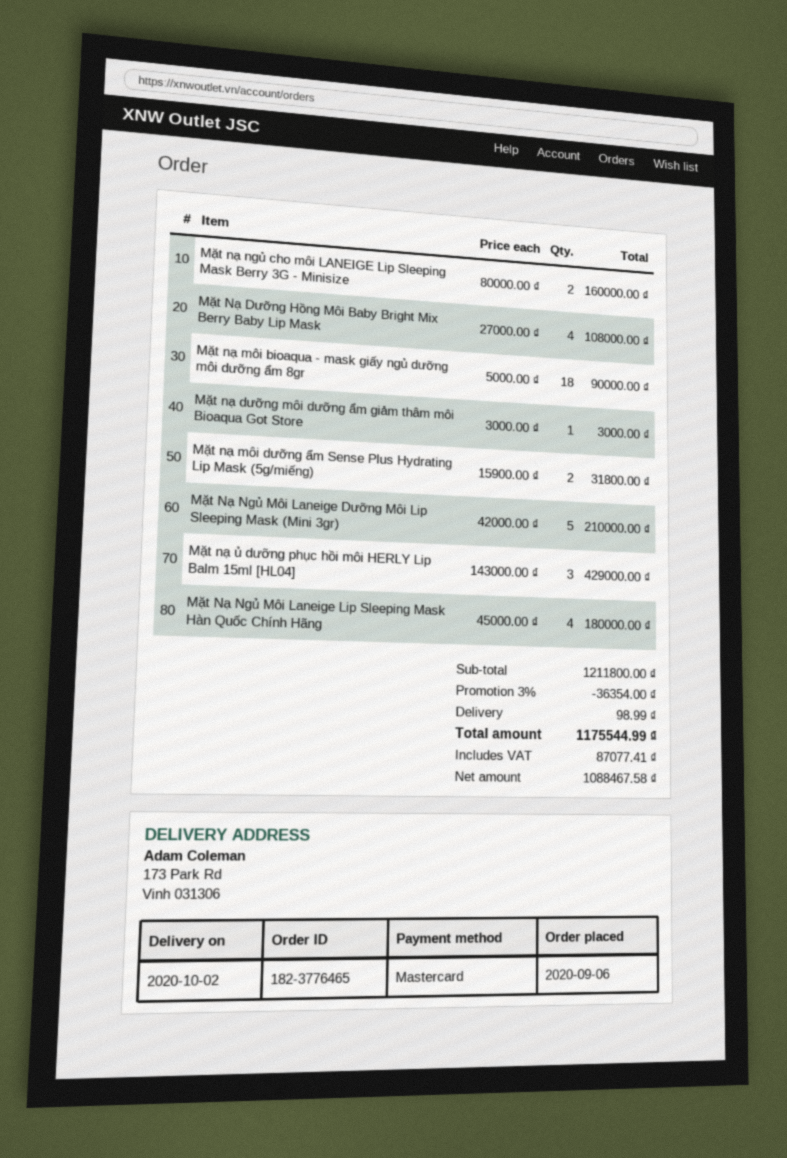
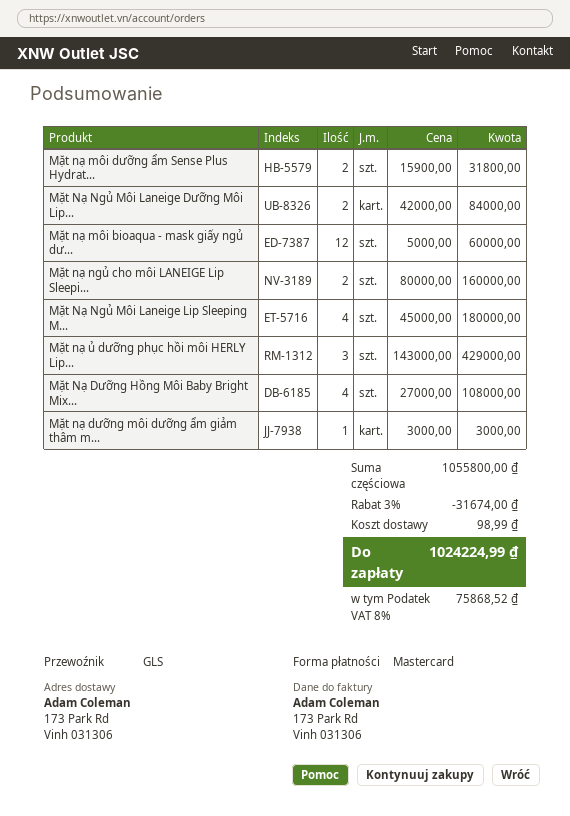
Mặt nạ môi bioaqua - mask giấy ngủ dưỡng môi dưỡng ẩm 8gr: 18 x 5000.00 = 90000.00 -> 12 x 5000.00 = 60000.00
Mặt Nạ Ngủ Môi Laneige Dưỡng Môi Lip Sleeping Mask (Mini 3gr): 5 x 42000.00 = 210000.00 -> 2 x 42000.00 = 84000.00
subtotal: 1211800.00 -> 1055800.00
discount: 3% = 36354.00 -> 3% = 31674.00
tax: 87077.41 -> 75868.52
total: 1175544.99 -> 1024224.99

